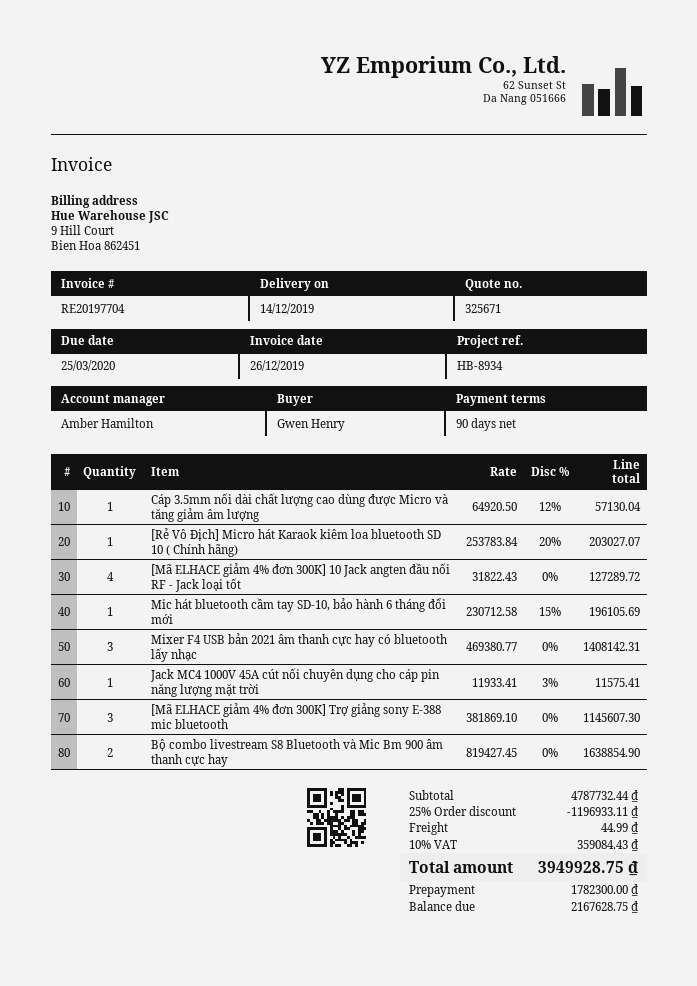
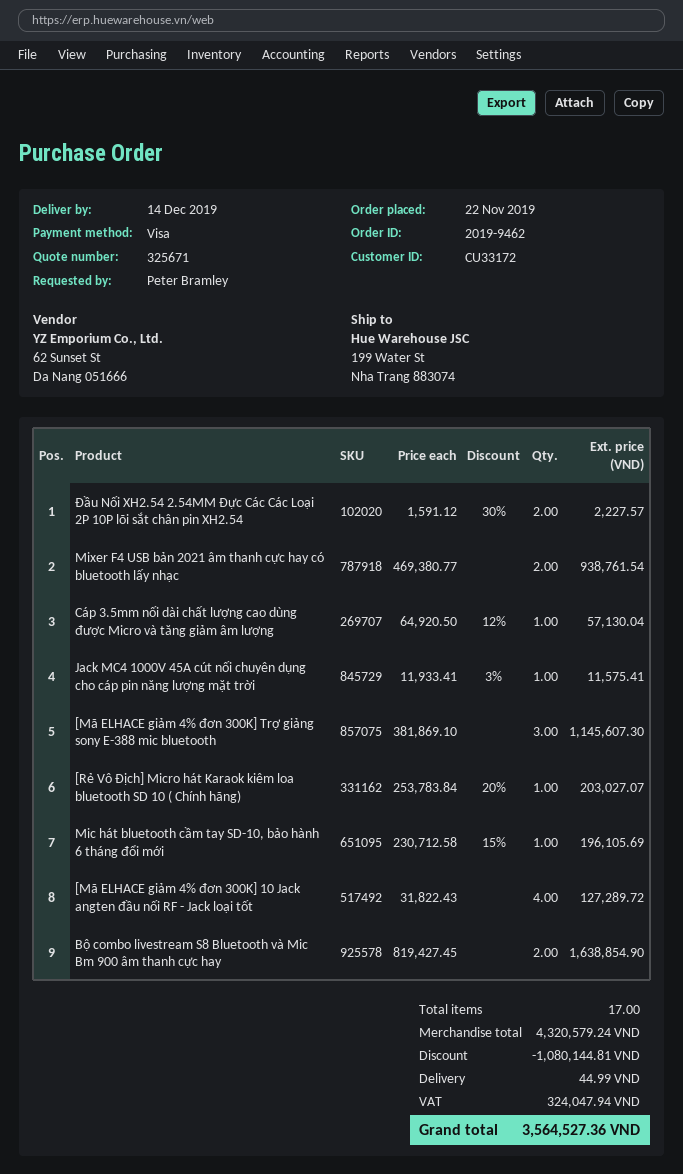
ordered by: Gwen Henry -> Peter Bramley
Mixer F4 USB bản 2021 âm thanh cực hay có bluetooth lấy nhạc: 3 x 469380.77 = 1408142.31 -> 2 x 469380.77 = 938761.54
Đầu Nối XH2.54 2.54MM Đực Các Các Loại 2P 10P lõi sắt chân pin XH2.54: none -> 2 x 1591.12 - 30% = 2227.57
subtotal: 4787732.44 -> 4320579.24
discount: 1196933.11 -> 1080144.81
tax: 359084.43 -> 324047.94
total: 3949928.75 -> 3564527.36

